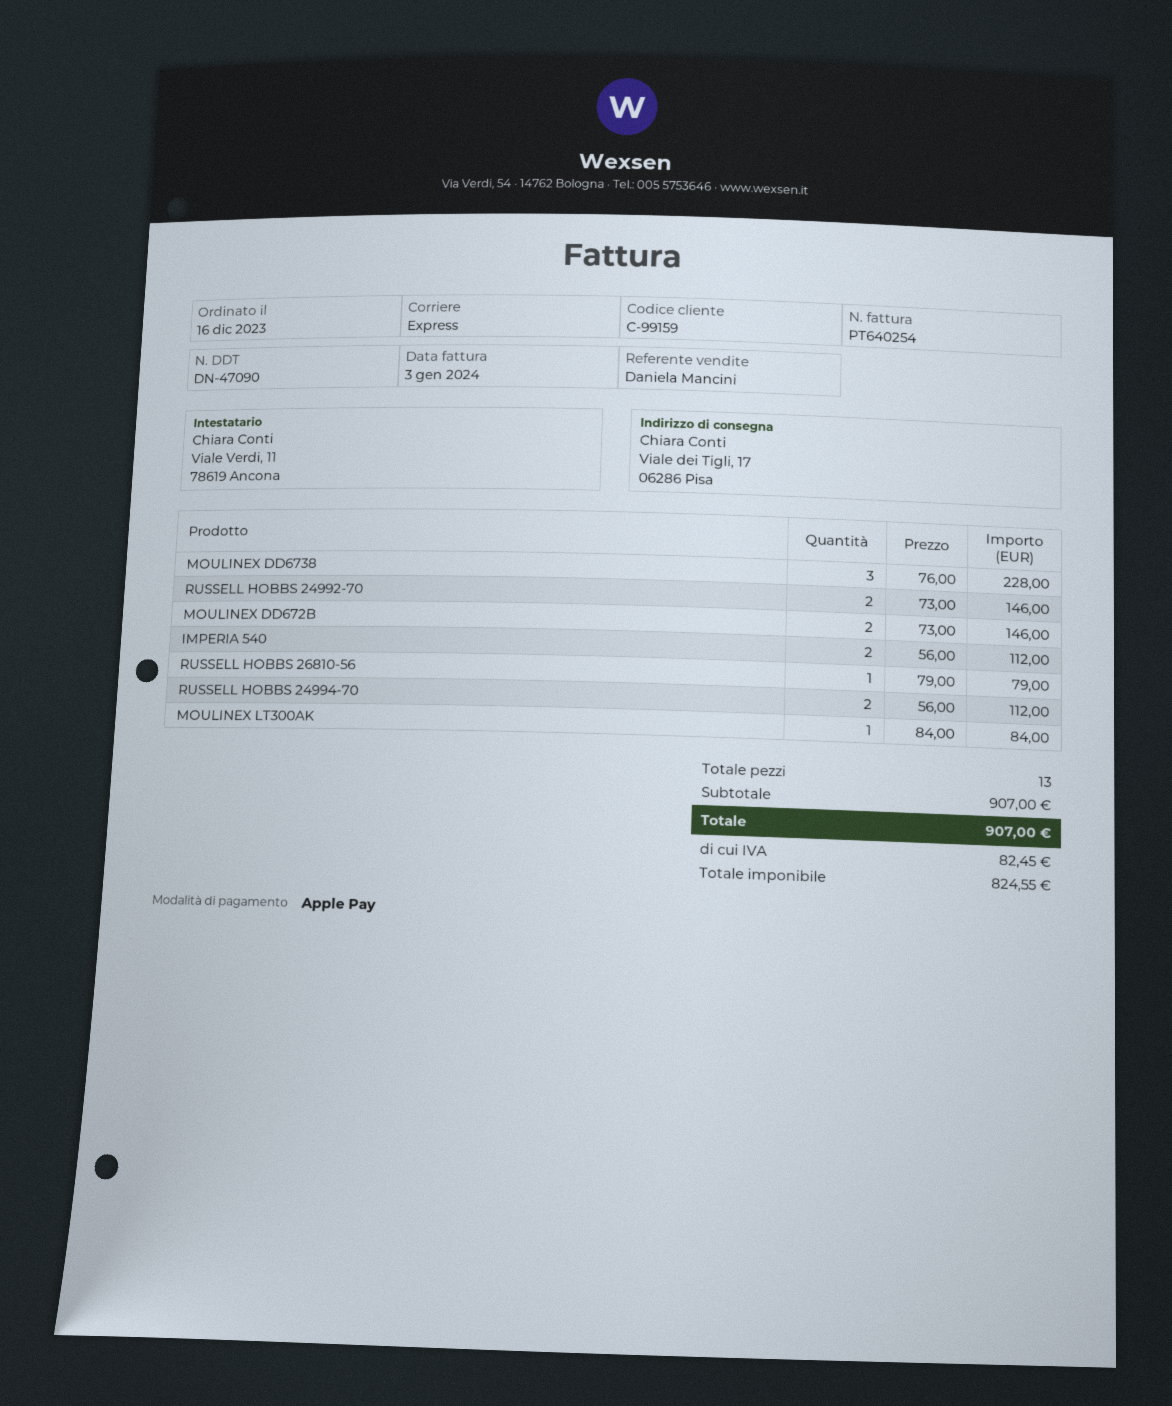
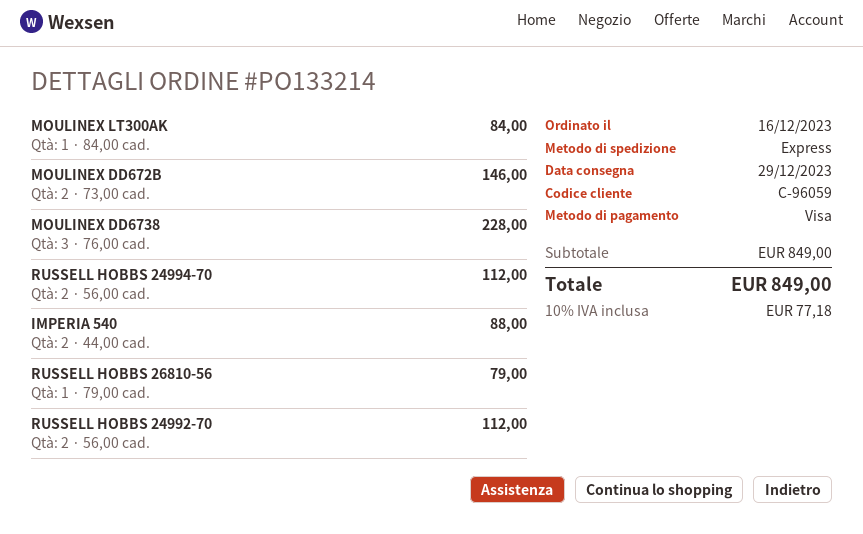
customer number: C-99159 -> C-96059
payment method: Apple Pay -> Visa
RUSSELL HOBBS 24992-70: 2 x 73.00 = 146.00 -> 2 x 56.00 = 112.00
IMPERIA 540: 2 x 56.00 = 112.00 -> 2 x 44.00 = 88.00
subtotal: 907.00 -> 849.00
tax: 82.45 -> 77.18
total: 907.00 -> 849.00

